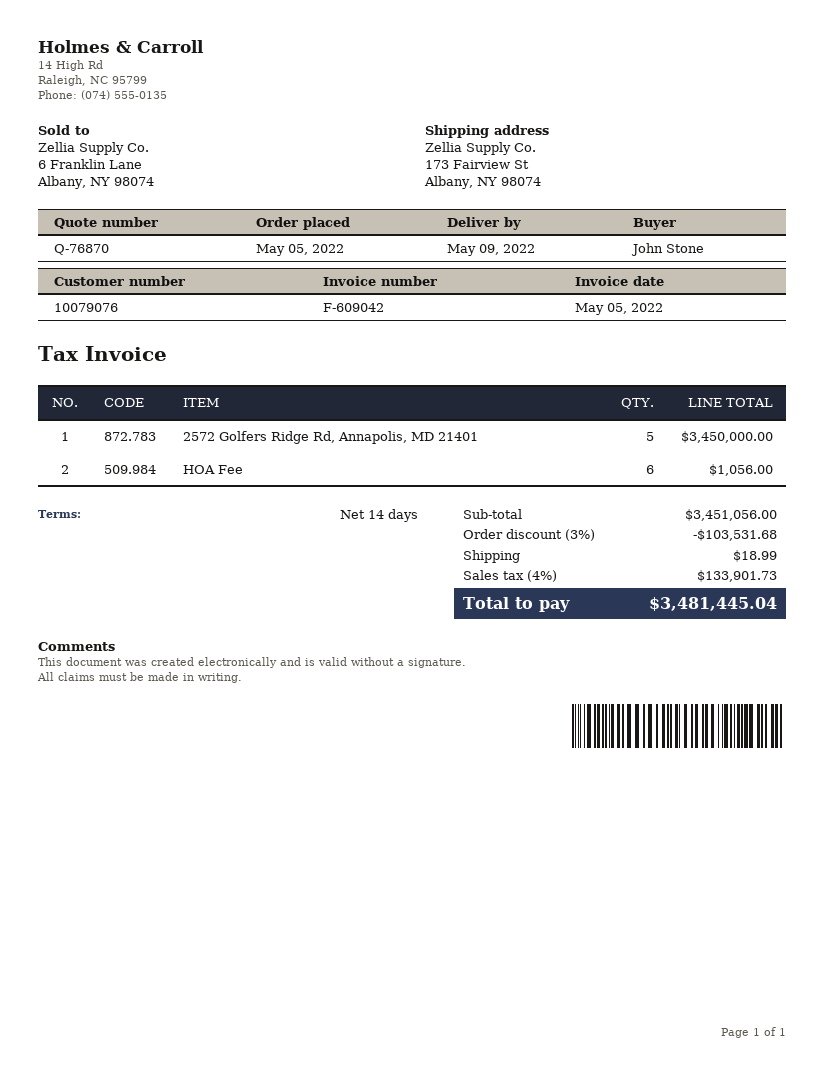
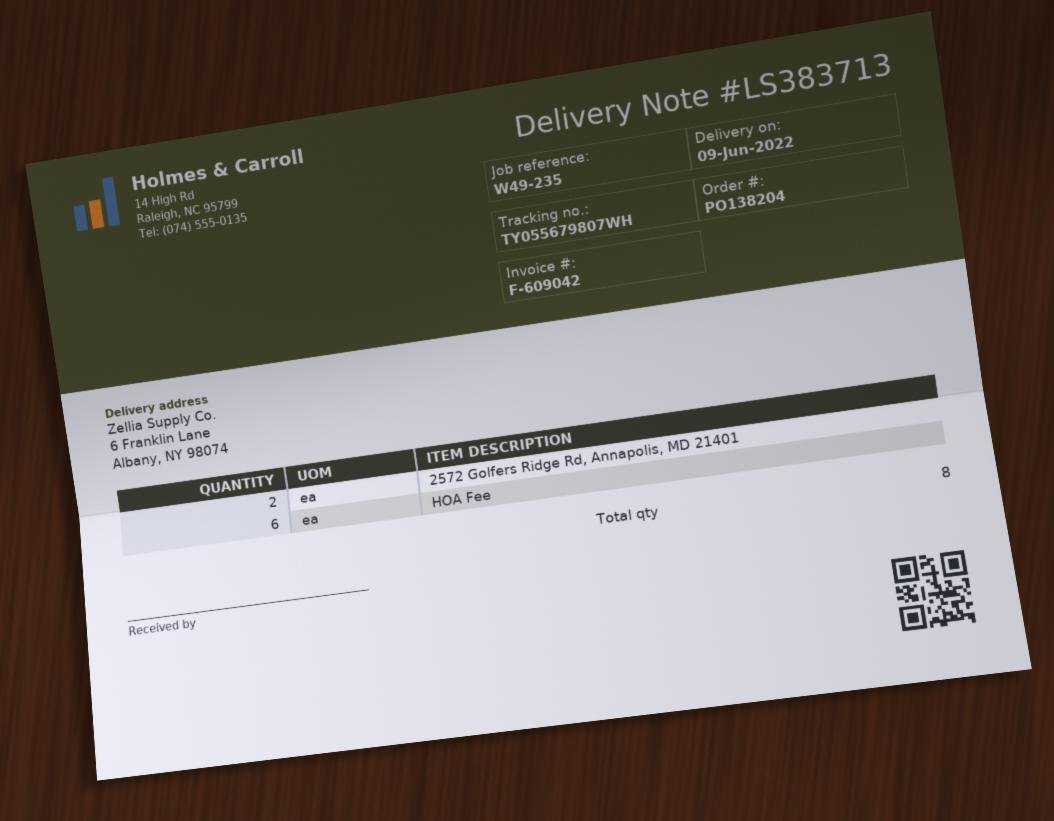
delivery date: 2022-05-09 -> 2022-06-09
ship to: 173 Fairview St, Albany, NY 98074 -> 6 Franklin Lane, Albany, NY 98074
2572 Golfers Ridge Rd, Annapolis, MD 21401: 5 -> 2

